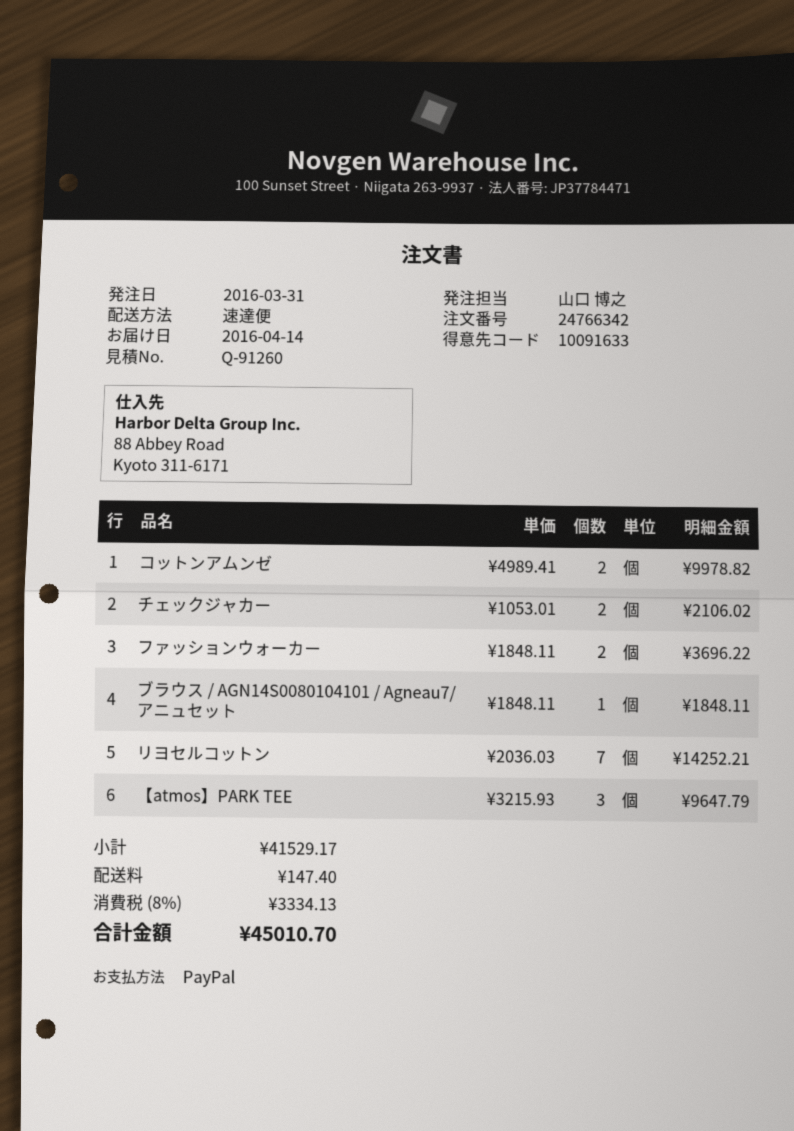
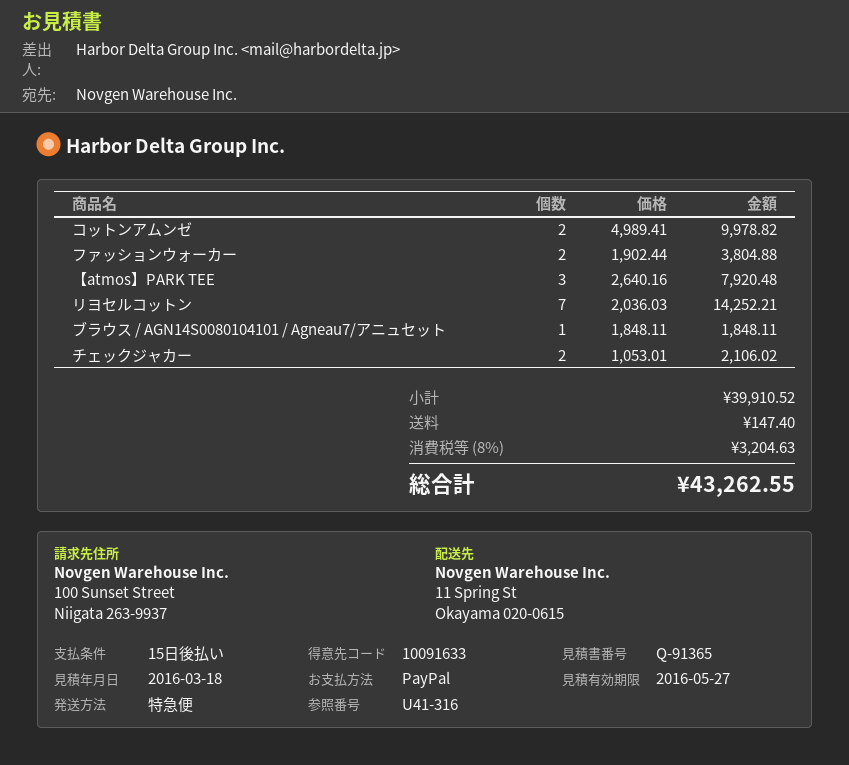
quote number: Q-91260 -> Q-91365
ファッションウォーカー: 2 x 1848.11 = 3696.22 -> 2 x 1902.44 = 3804.88
【atmos】PARK TEE: 3 x 3215.93 = 9647.79 -> 3 x 2640.16 = 7920.48
subtotal: 41529.17 -> 39910.52
tax: 8% = 3334.13 -> 8% = 3204.63
total: 45010.70 -> 43262.55

